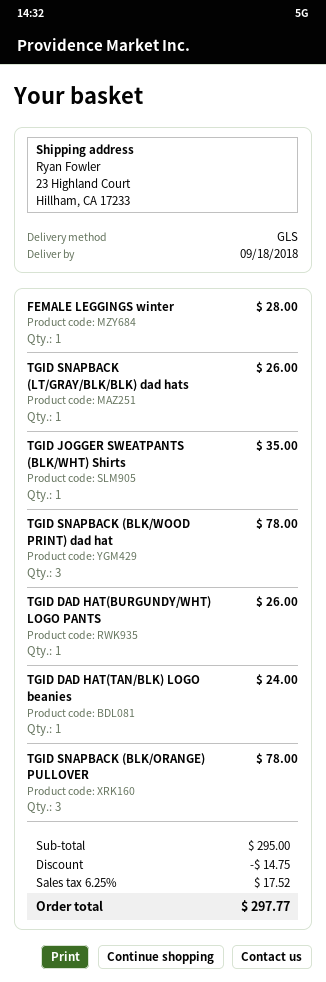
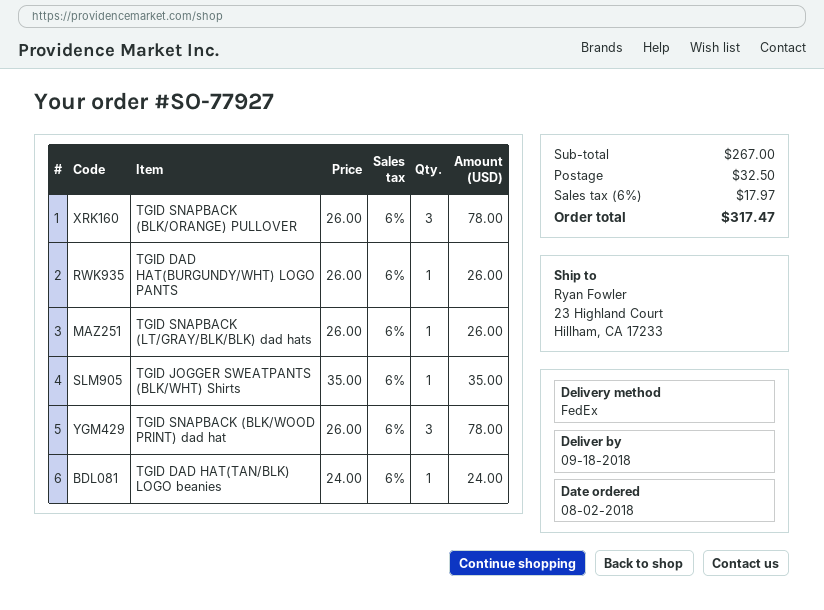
shipping method: GLS -> FedEx
FEMALE LEGGINGS winter: 1 for 28.00 -> none
subtotal: 295.00 -> 267.00
discount: 14.75 -> none
shipping: none -> 32.50
tax: 6.25% = 17.52 -> 6% = 17.97
total: 297.77 -> 317.47

